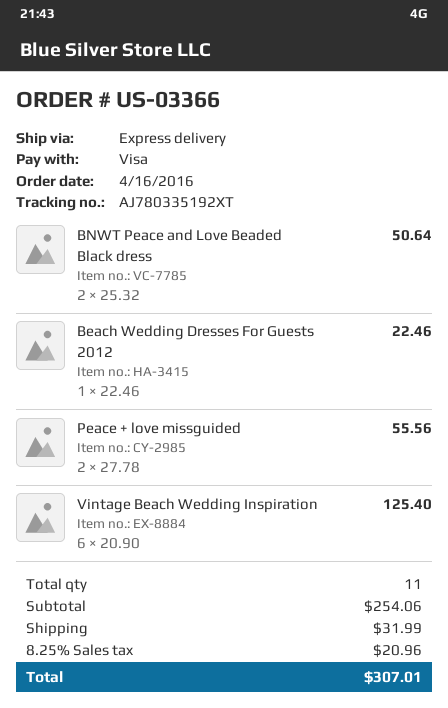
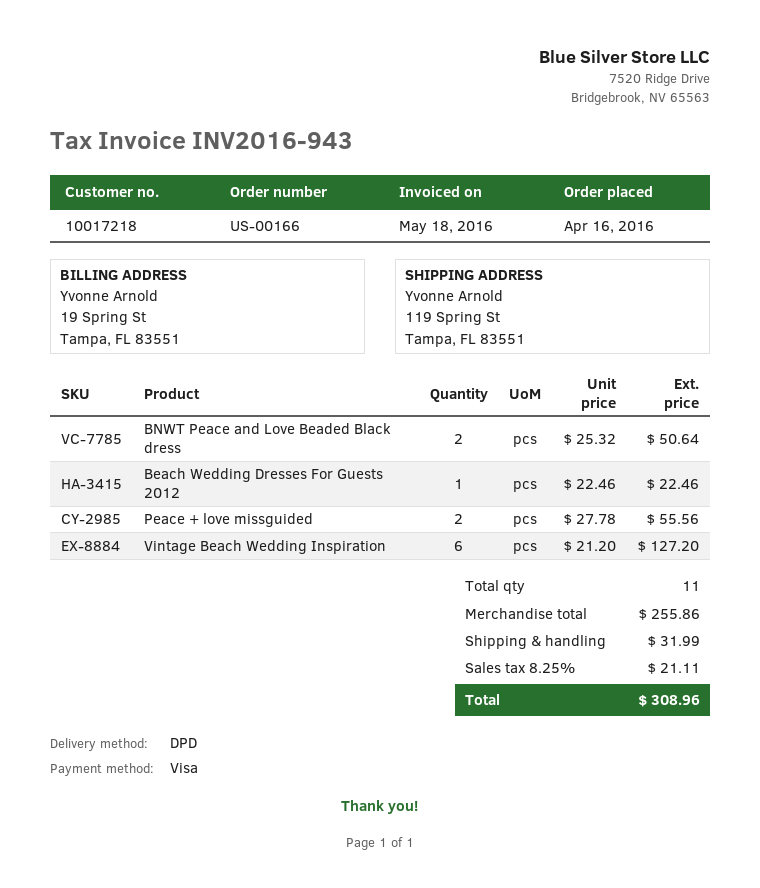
order number: US-03366 -> US-00166
shipping method: express -> DPD
Vintage Beach Wedding Inspiration: 6 x 20.90 = 125.40 -> 6 x 21.20 = 127.20
subtotal: 254.06 -> 255.86
tax: 8.25% = 20.96 -> 8.25% = 21.11
total: 307.01 -> 308.96

